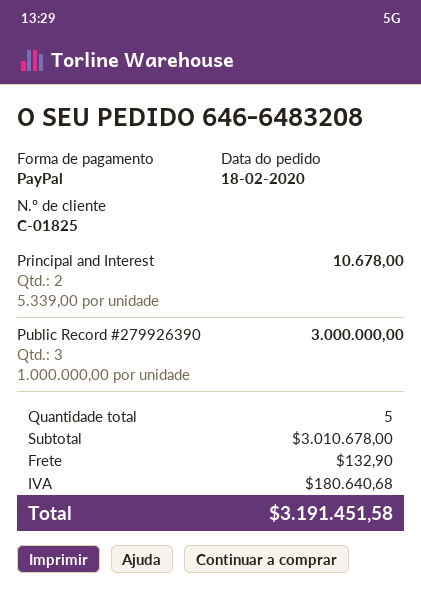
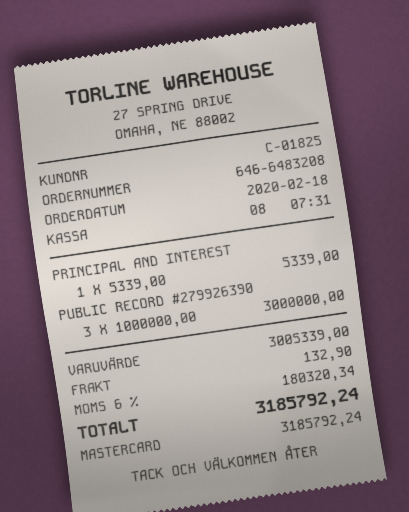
payment method: PayPal -> Mastercard
Principal and Interest: 2 x 5339.00 = 10678.00 -> 1 x 5339.00 = 5339.00
subtotal: 3010678.00 -> 3005339.00
tax: 180640.68 -> 180320.34
total: 3191451.58 -> 3185792.24

